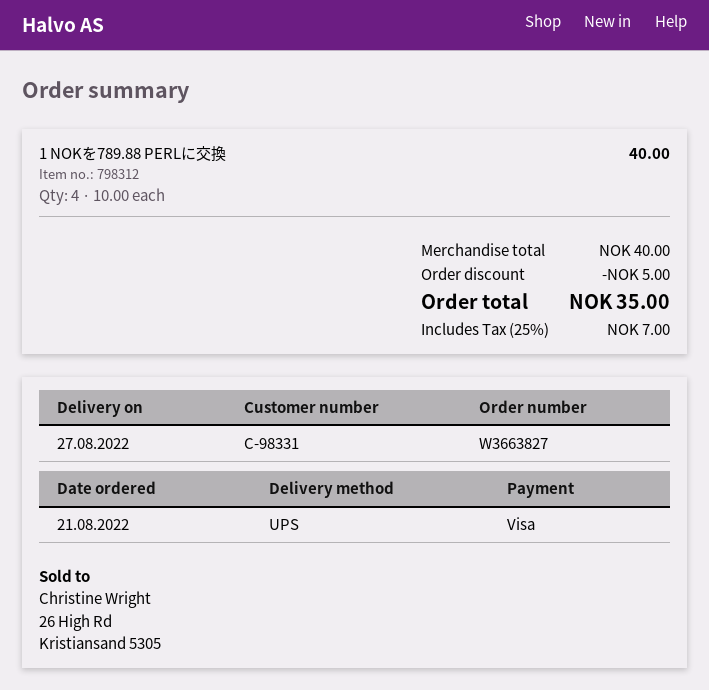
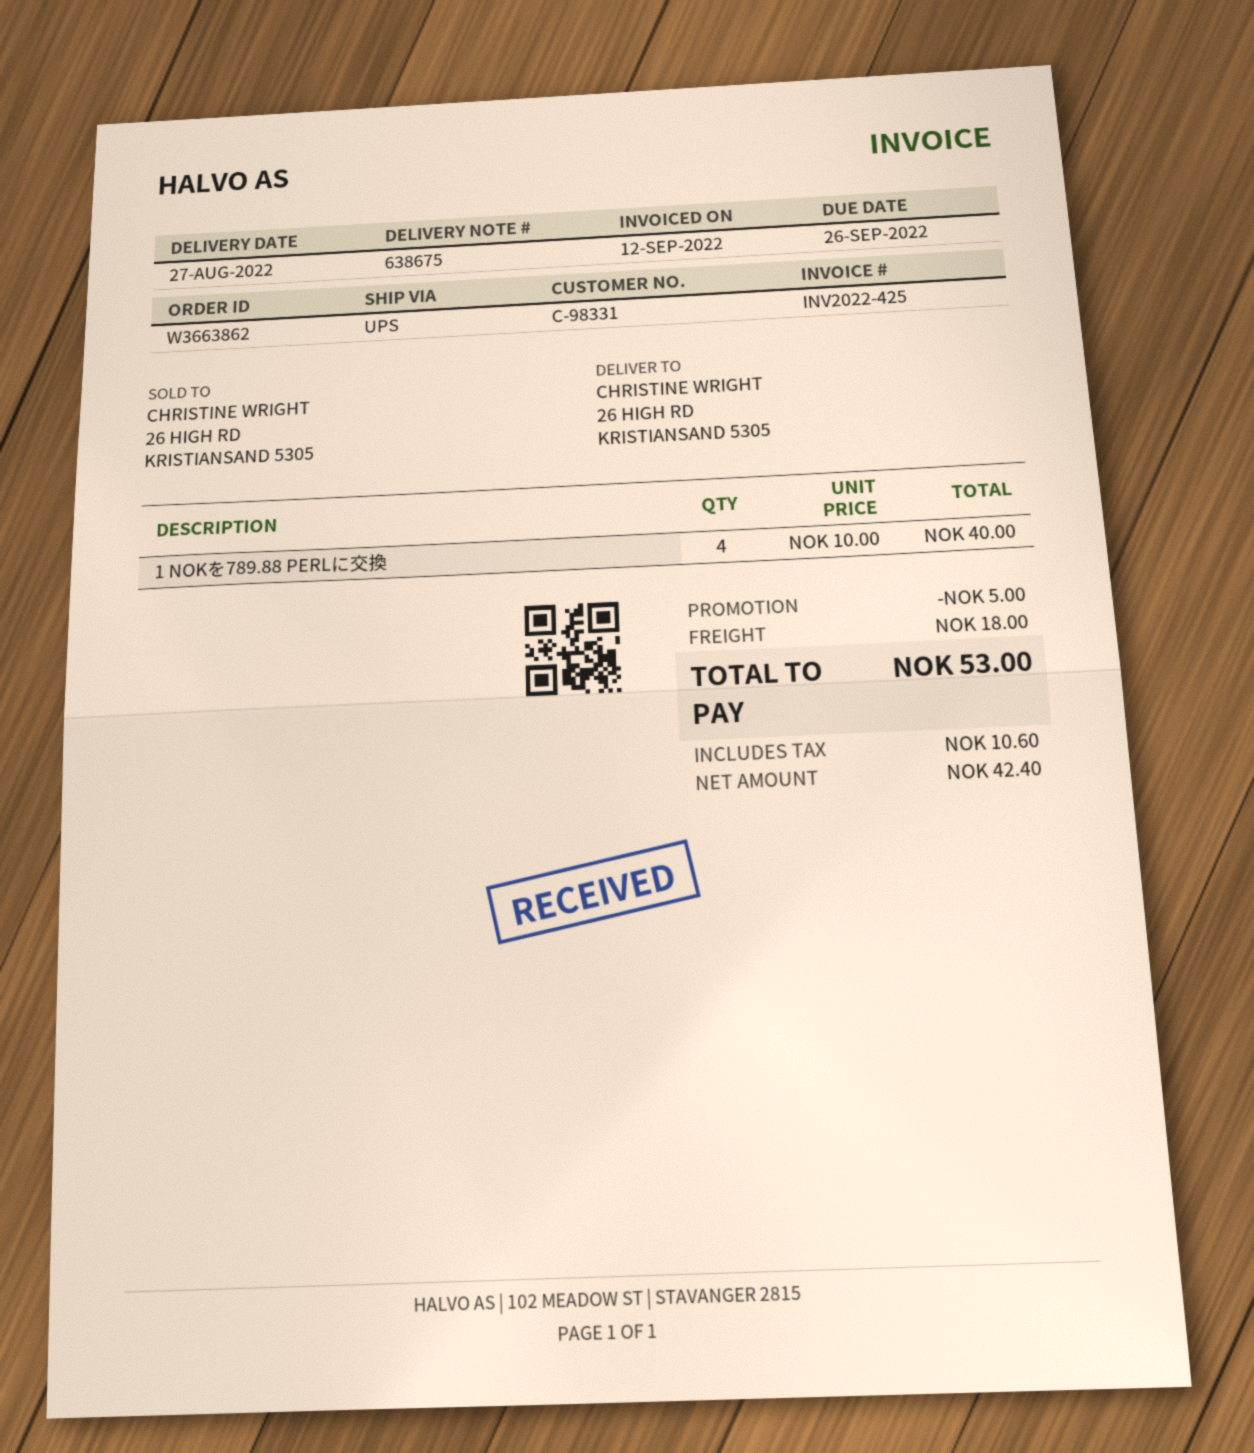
order number: W3663827 -> W3663862
shipping: none -> 18.00
tax: 7.00 -> 10.60
total: 35.00 -> 53.00

